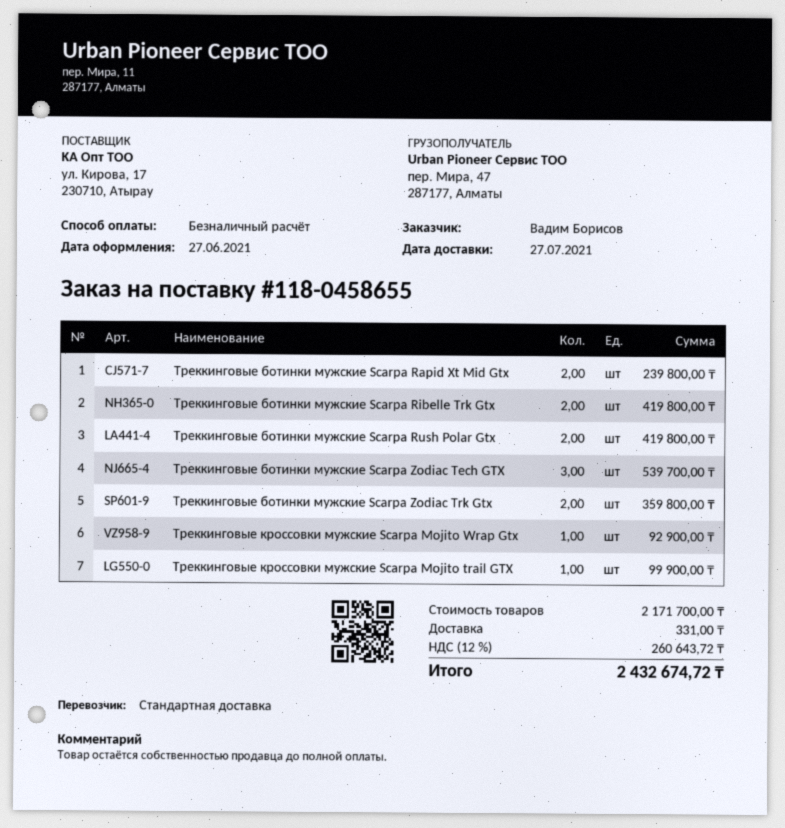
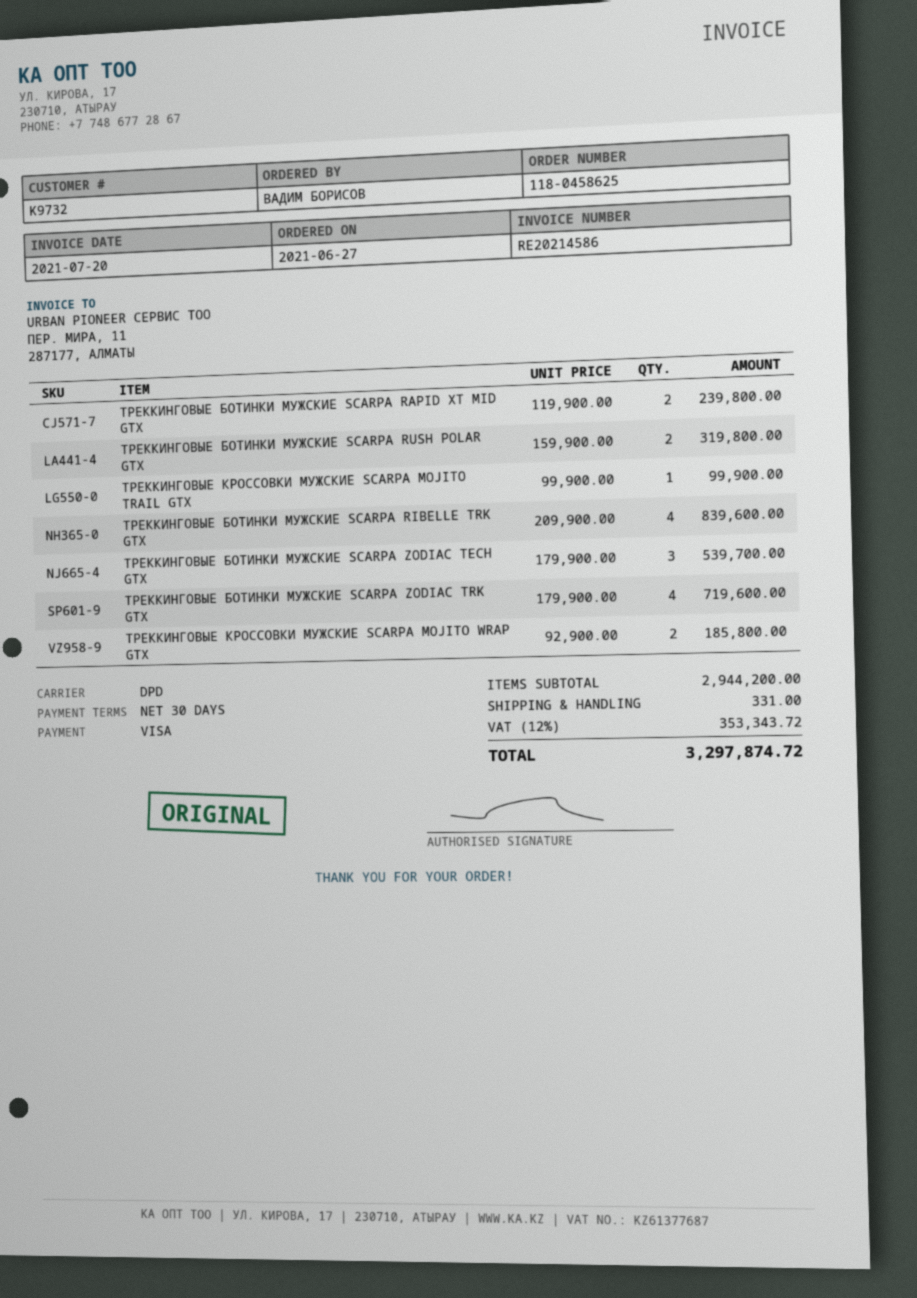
order number: 118-0458655 -> 118-0458625
payment method: bank transfer -> Visa
shipping method: standard -> DPD
Треккинговые ботинки мужские Scarpa Ribelle Trk Gtx: 2 for 419800.00 -> 4 for 839600.00
Треккинговые ботинки мужские Scarpa Rush Polar Gtx: 2 for 419800.00 -> 2 for 319800.00
Треккинговые ботинки мужские Scarpa Zodiac Trk Gtx: 2 for 359800.00 -> 4 for 719600.00
Треккинговые кроссовки мужские Scarpa Mojito Wrap Gtx: 1 for 92900.00 -> 2 for 185800.00
subtotal: 2171700.00 -> 2944200.00
tax: 12% = 260643.72 -> 12% = 353343.72
total: 2432674.72 -> 3297874.72

